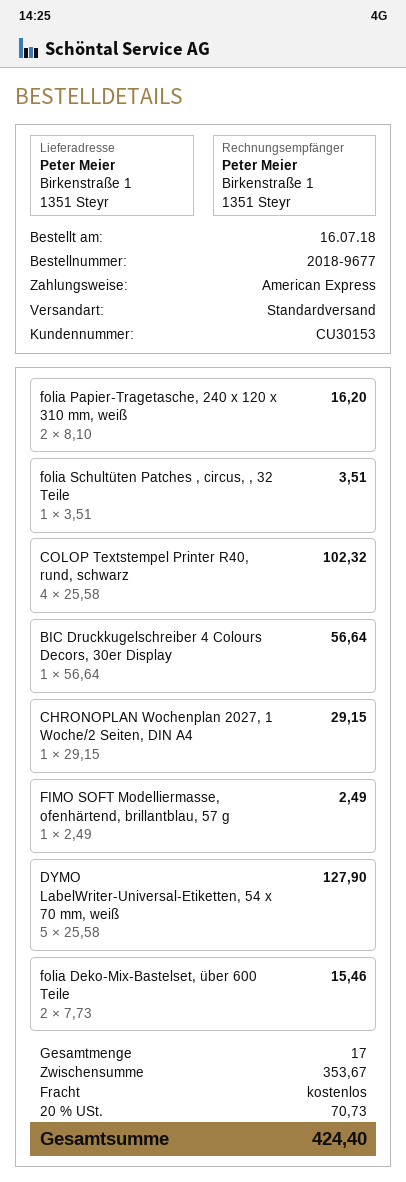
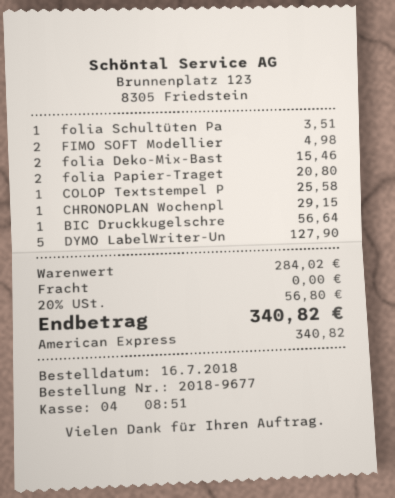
folia Papier-Tragetasche, 240 x 120 x 310 mm, weiß: 2 for 16.20 -> 2 for 20.80
COLOP Textstempel Printer R40, rund, schwarz: 4 for 102.32 -> 1 for 25.58
FIMO SOFT Modelliermasse, ofenhärtend, brillantblau, 57 g: 1 for 2.49 -> 2 for 4.98
subtotal: 353.67 -> 284.02
tax: 20% = 70.73 -> 20% = 56.80
total: 424.40 -> 340.82

